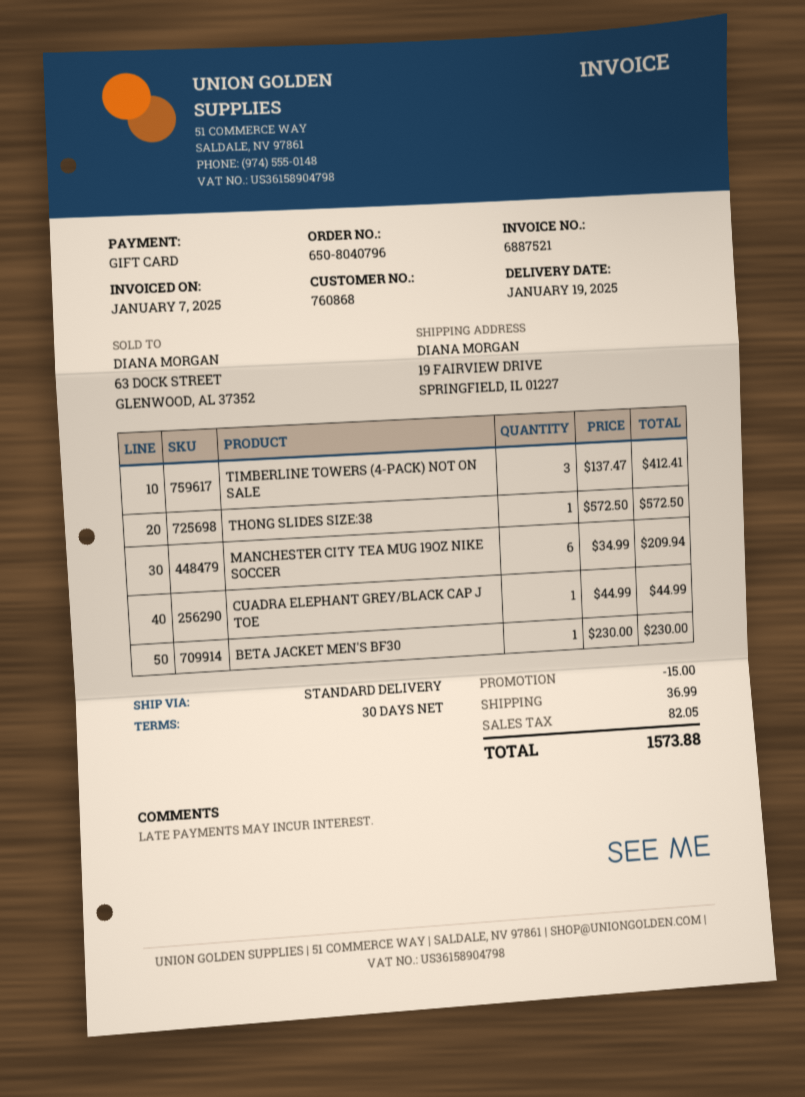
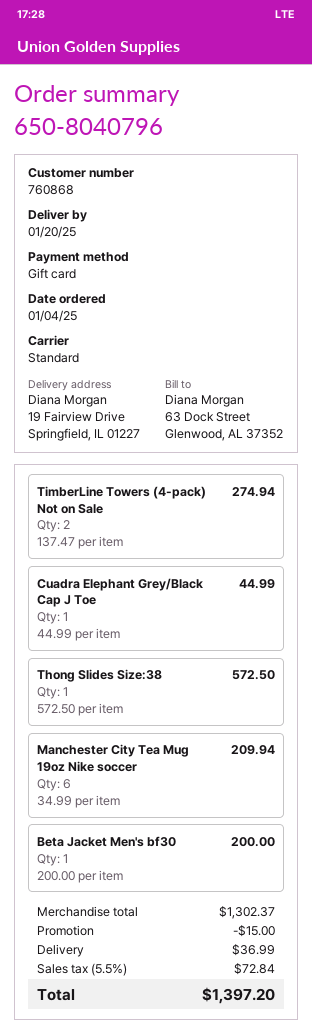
delivery date: 2025-01-19 -> 2025-01-20
TIMBERLINE TOWERS (4-PACK) NOT ON SALE: 3 x 137.47 = 412.41 -> 2 x 137.47 = 274.94
BETA JACKET MEN'S BF30: 1 x 230.00 = 230.00 -> 1 x 200.00 = 200.00
tax: 82.05 -> 72.84
total: 1573.88 -> 1397.20

